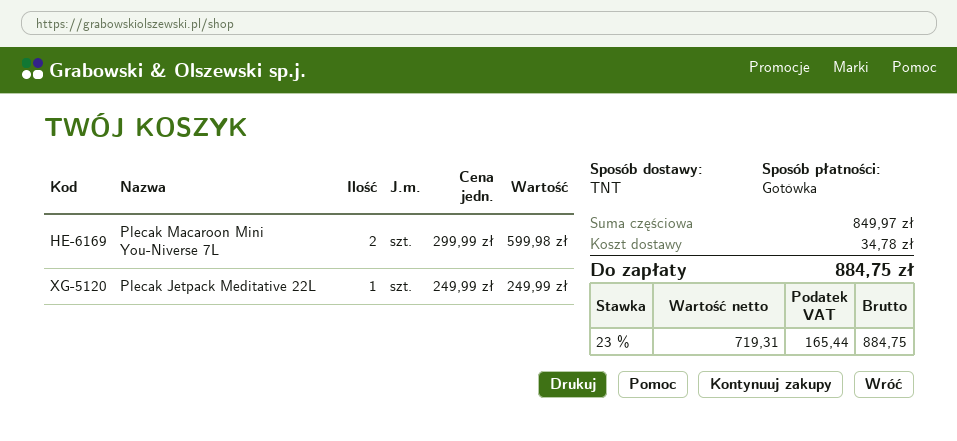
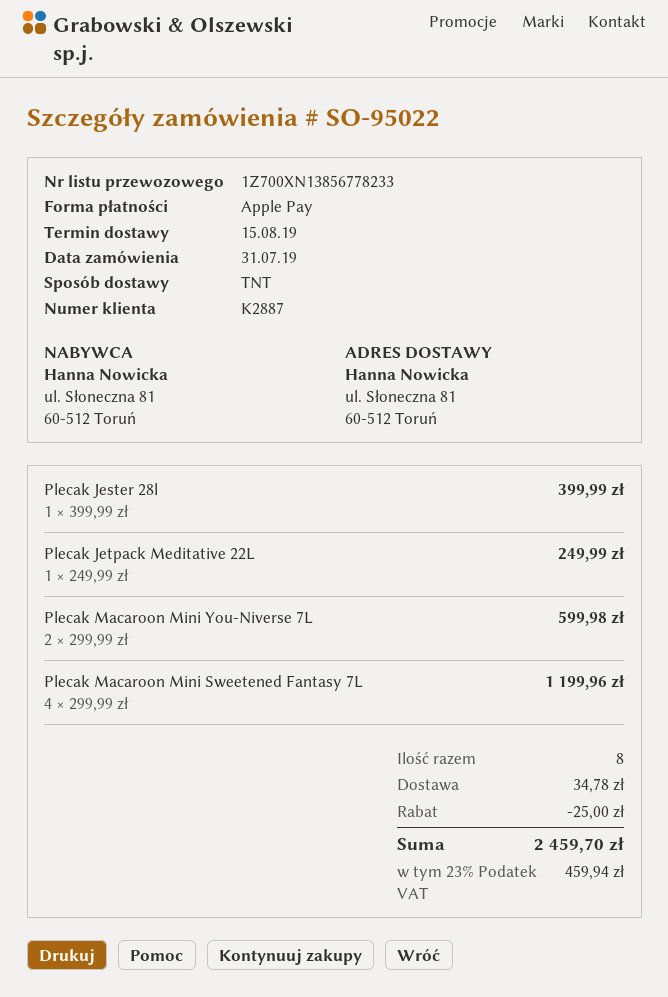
payment method: cash -> Apple Pay
Plecak Jester 28l: none -> 1 x 399.99 = 399.99
Plecak Macaroon Mini Sweetened Fantasy 7L: none -> 4 x 299.99 = 1199.96
discount: none -> 25.00
tax: 23% = 165.44 -> 23% = 459.94
total: 884.75 -> 2459.70

